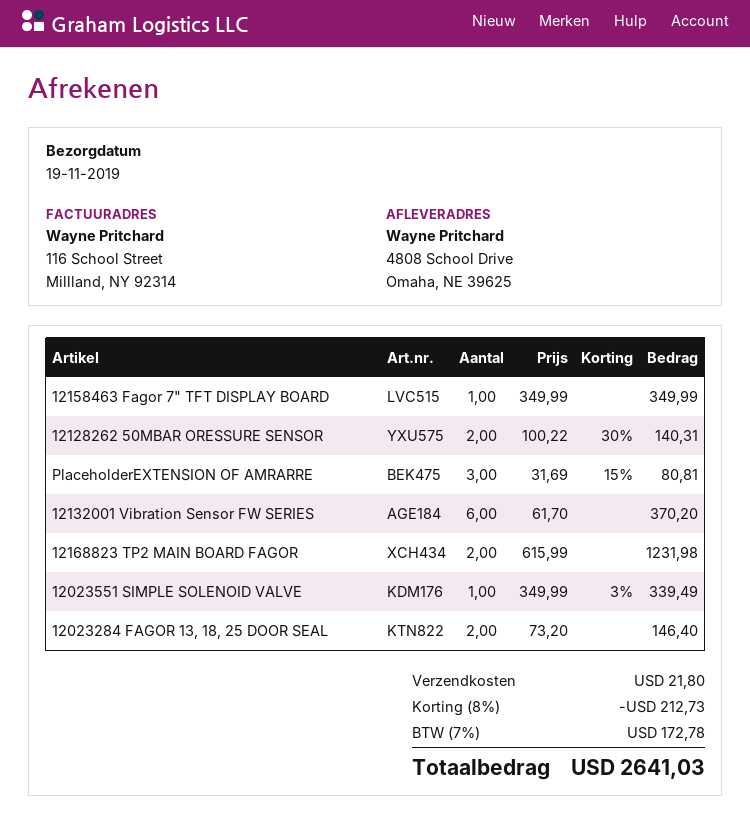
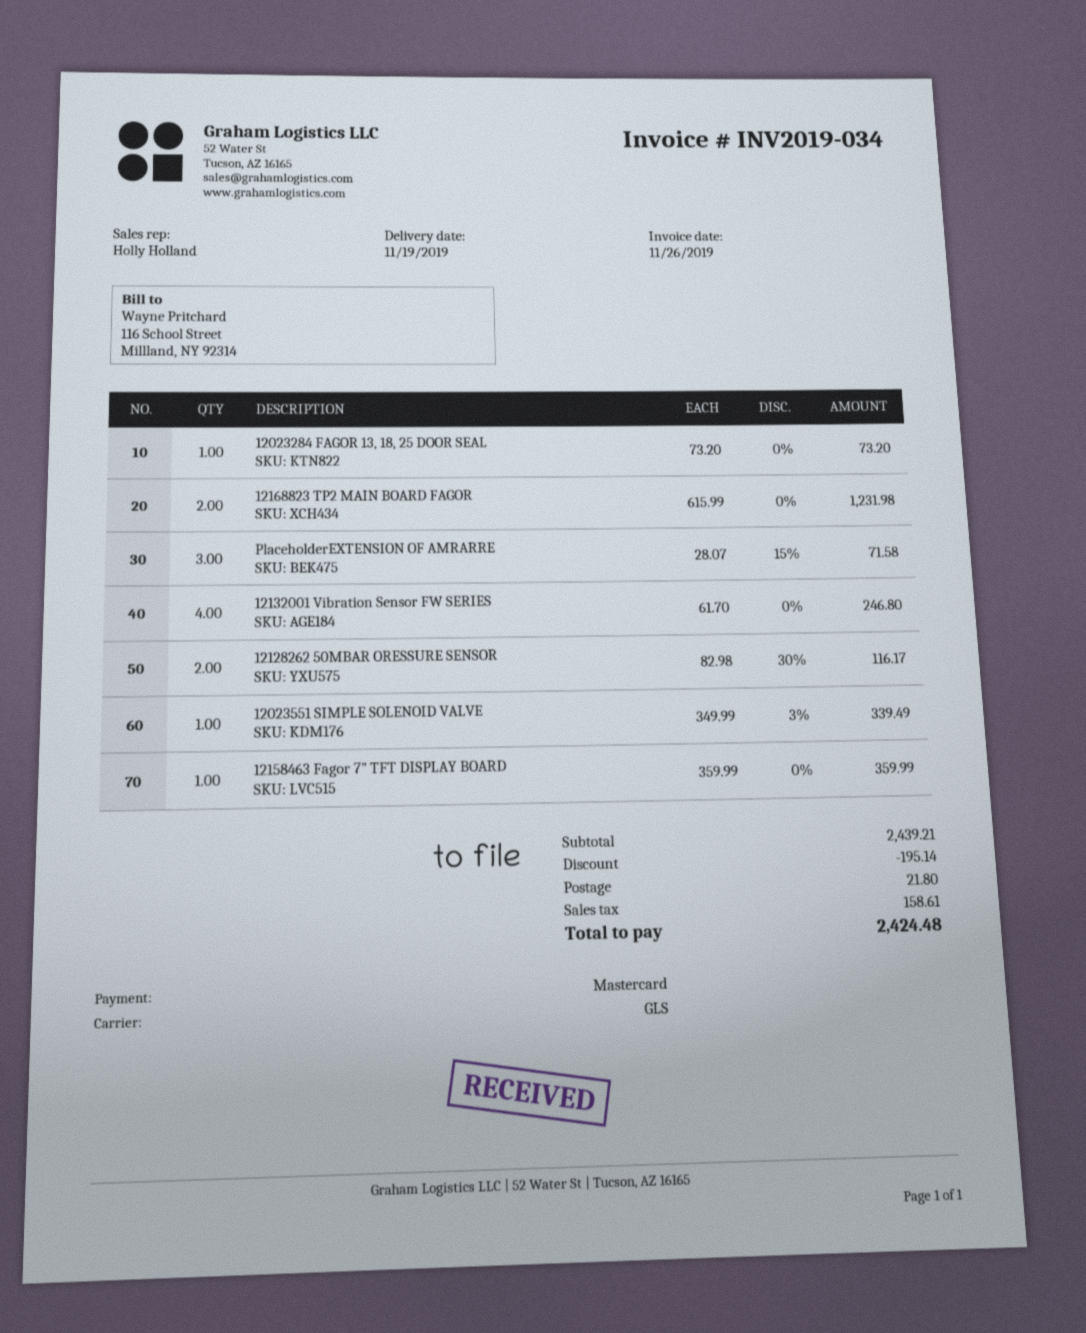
12158463 Fagor 7" TFT DISPLAY BOARD: 1 x 349.99 = 349.99 -> 1 x 359.99 = 359.99
12128262 50MBAR ORESSURE SENSOR: 2 x 100.22 - 30% = 140.31 -> 2 x 82.98 - 30% = 116.17
PlaceholderEXTENSION OF AMRARRE: 3 x 31.69 - 15% = 80.81 -> 3 x 28.07 - 15% = 71.58
12132001 Vibration Sensor FW SERIES: 6 x 61.70 = 370.20 -> 4 x 61.70 = 246.80
12023284 FAGOR 13, 18, 25 DOOR SEAL: 2 x 73.20 = 146.40 -> 1 x 73.20 = 73.20
discount: 212.73 -> 195.14
tax: 172.78 -> 158.61
total: 2641.03 -> 2424.48

